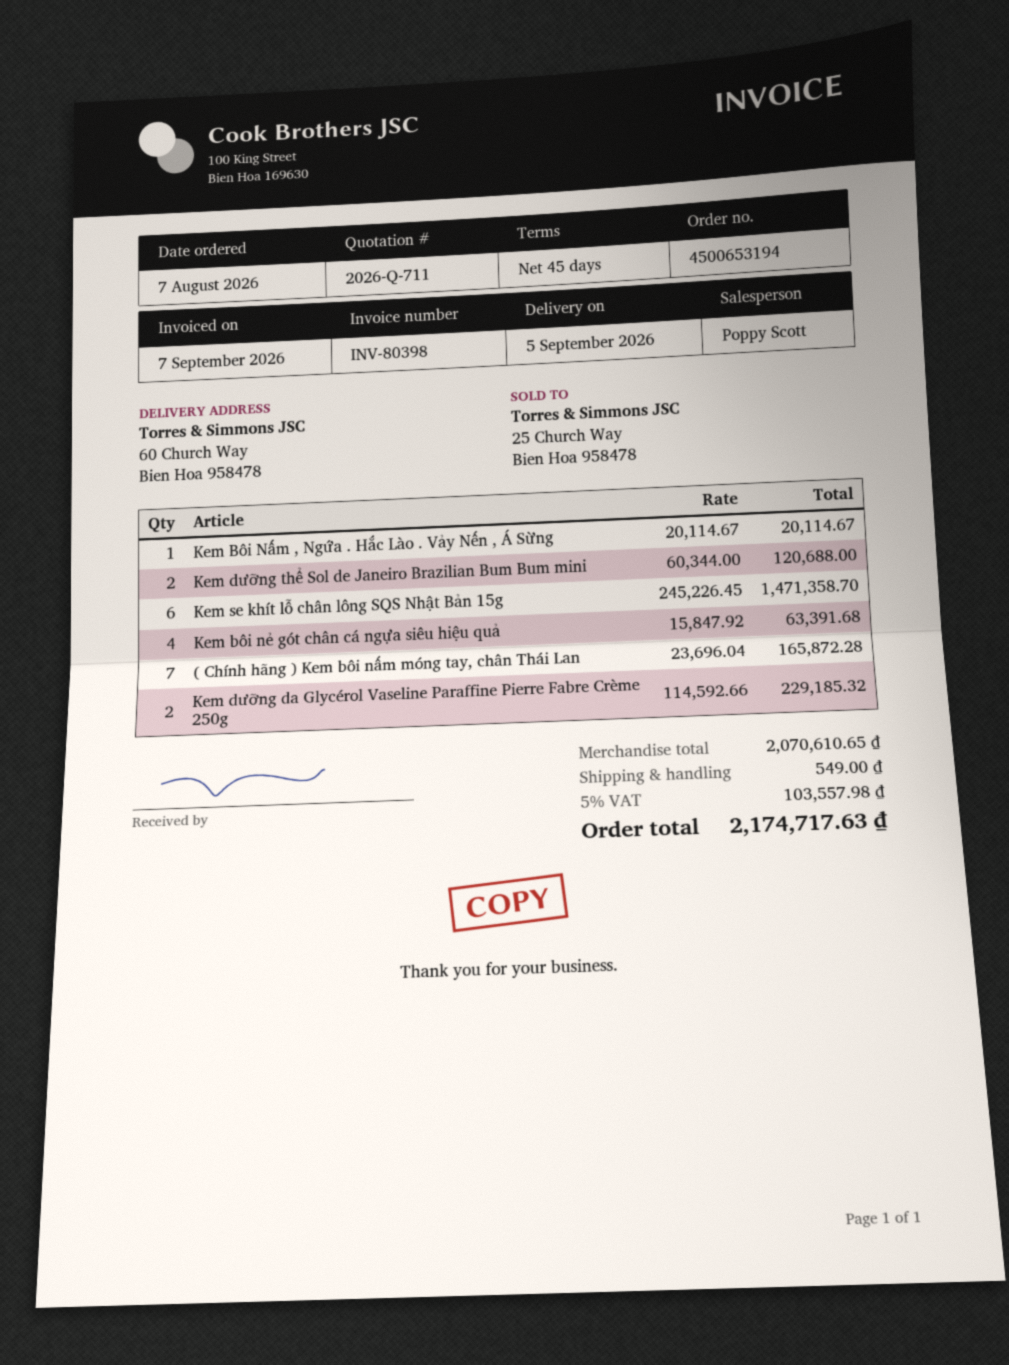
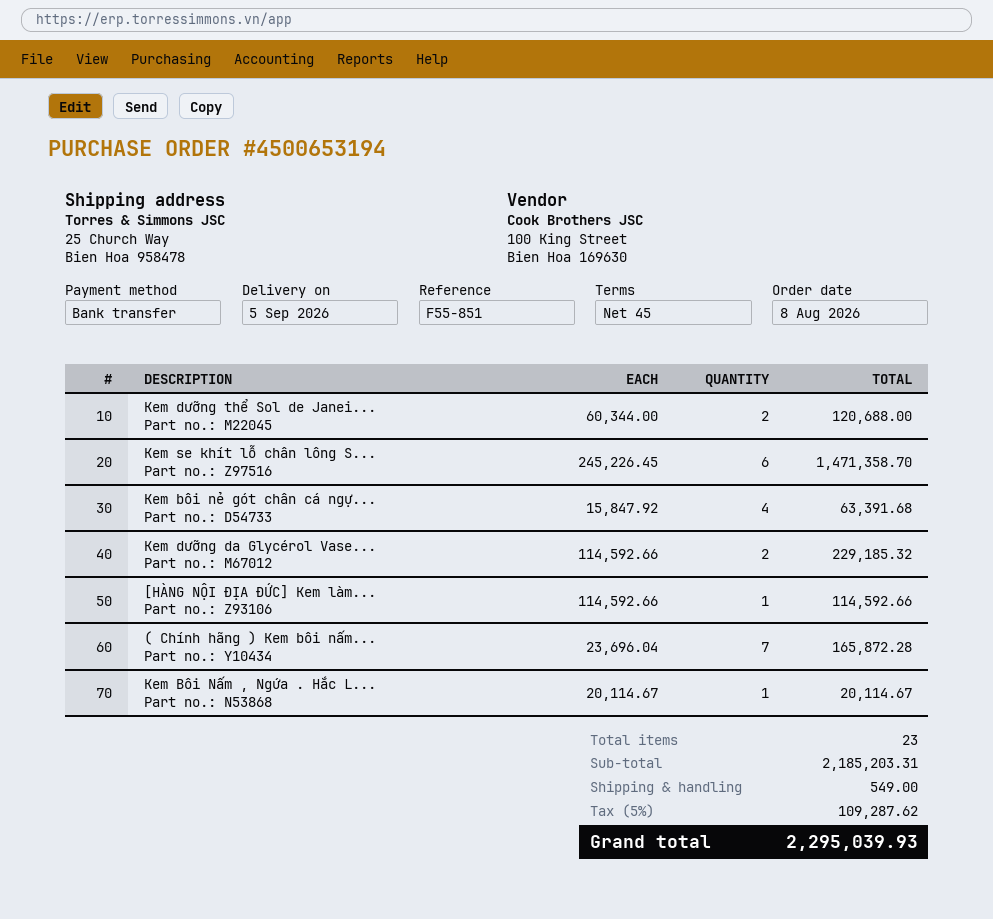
order date: 2026-08-07 -> 2026-08-08
ship to: 60 Church Way, Bien Hoa 958478 -> 25 Church Way, Bien Hoa 958478
[HÀNG NỘI ĐỊA ĐỨC] Kem làm...: none -> 1 x 114592.66 = 114592.66
subtotal: 2070610.65 -> 2185203.31
tax: 5% = 103557.98 -> 5% = 109287.62
total: 2174717.63 -> 2295039.93

